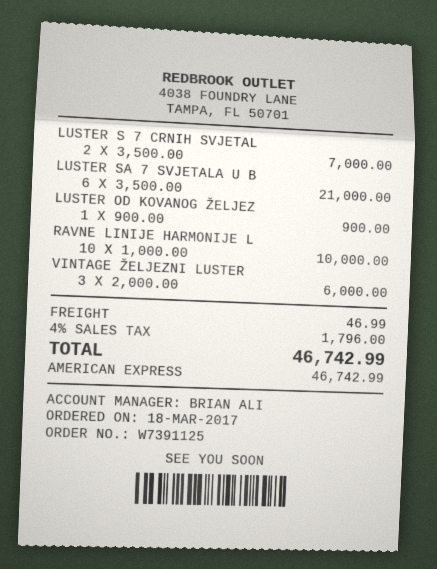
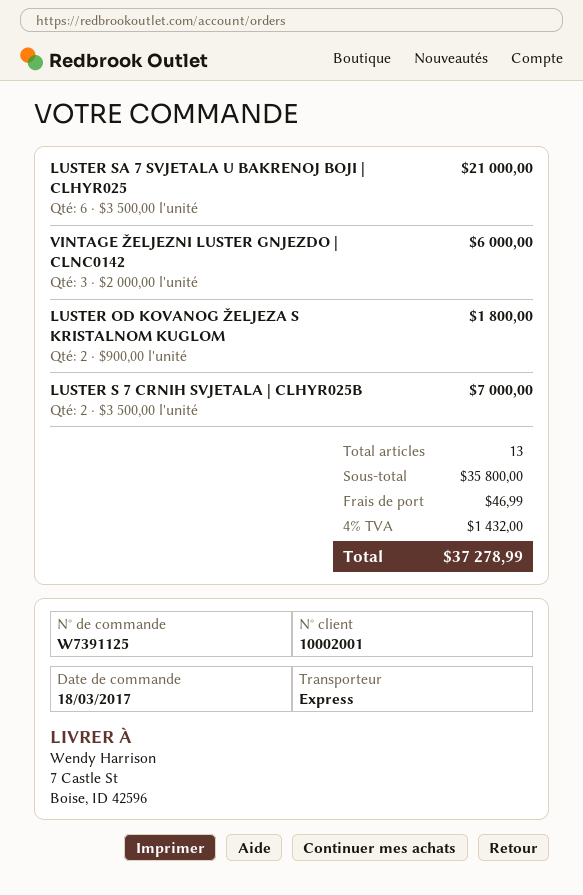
LUSTER OD KOVANOG ŽELJEZ: 1 x 900.00 = 900.00 -> 2 x 900.00 = 1800.00
RAVNE LINIJE HARMONIJE L: 10 x 1000.00 = 10000.00 -> none
tax: 4% = 1796.00 -> 4% = 1432.00
total: 46742.99 -> 37278.99

